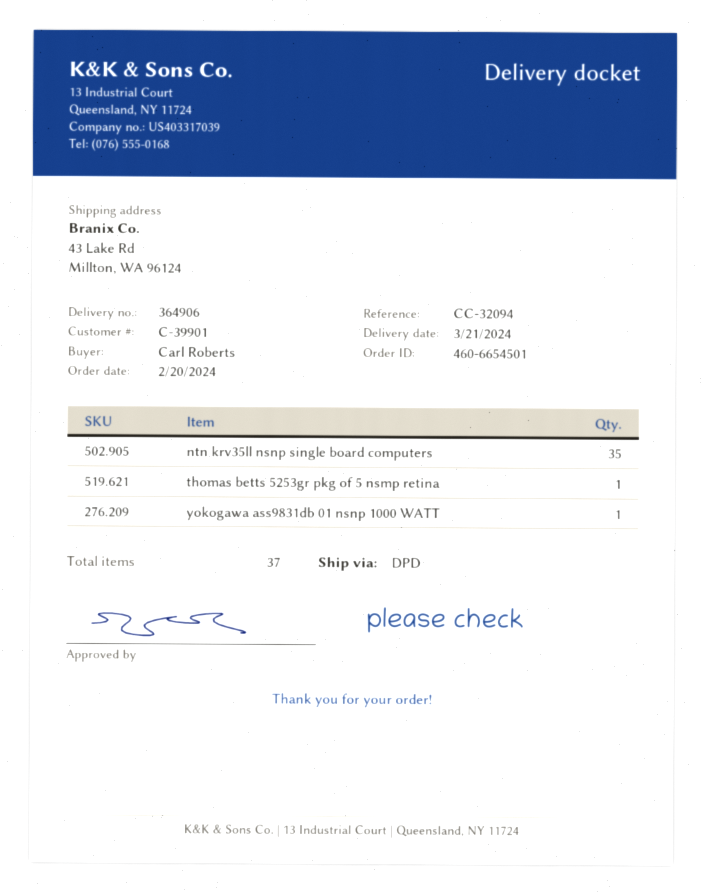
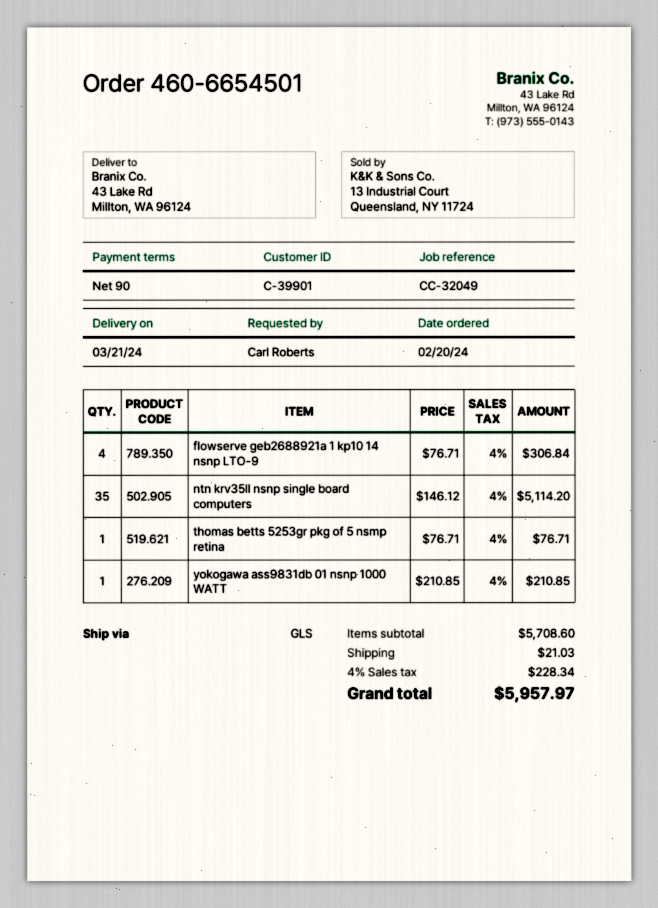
reference: CC-32094 -> CC-32049
shipping method: DPD -> GLS
flowserve geb2688921a 1 kp10 14 nsnp LTO-9: none -> 4

